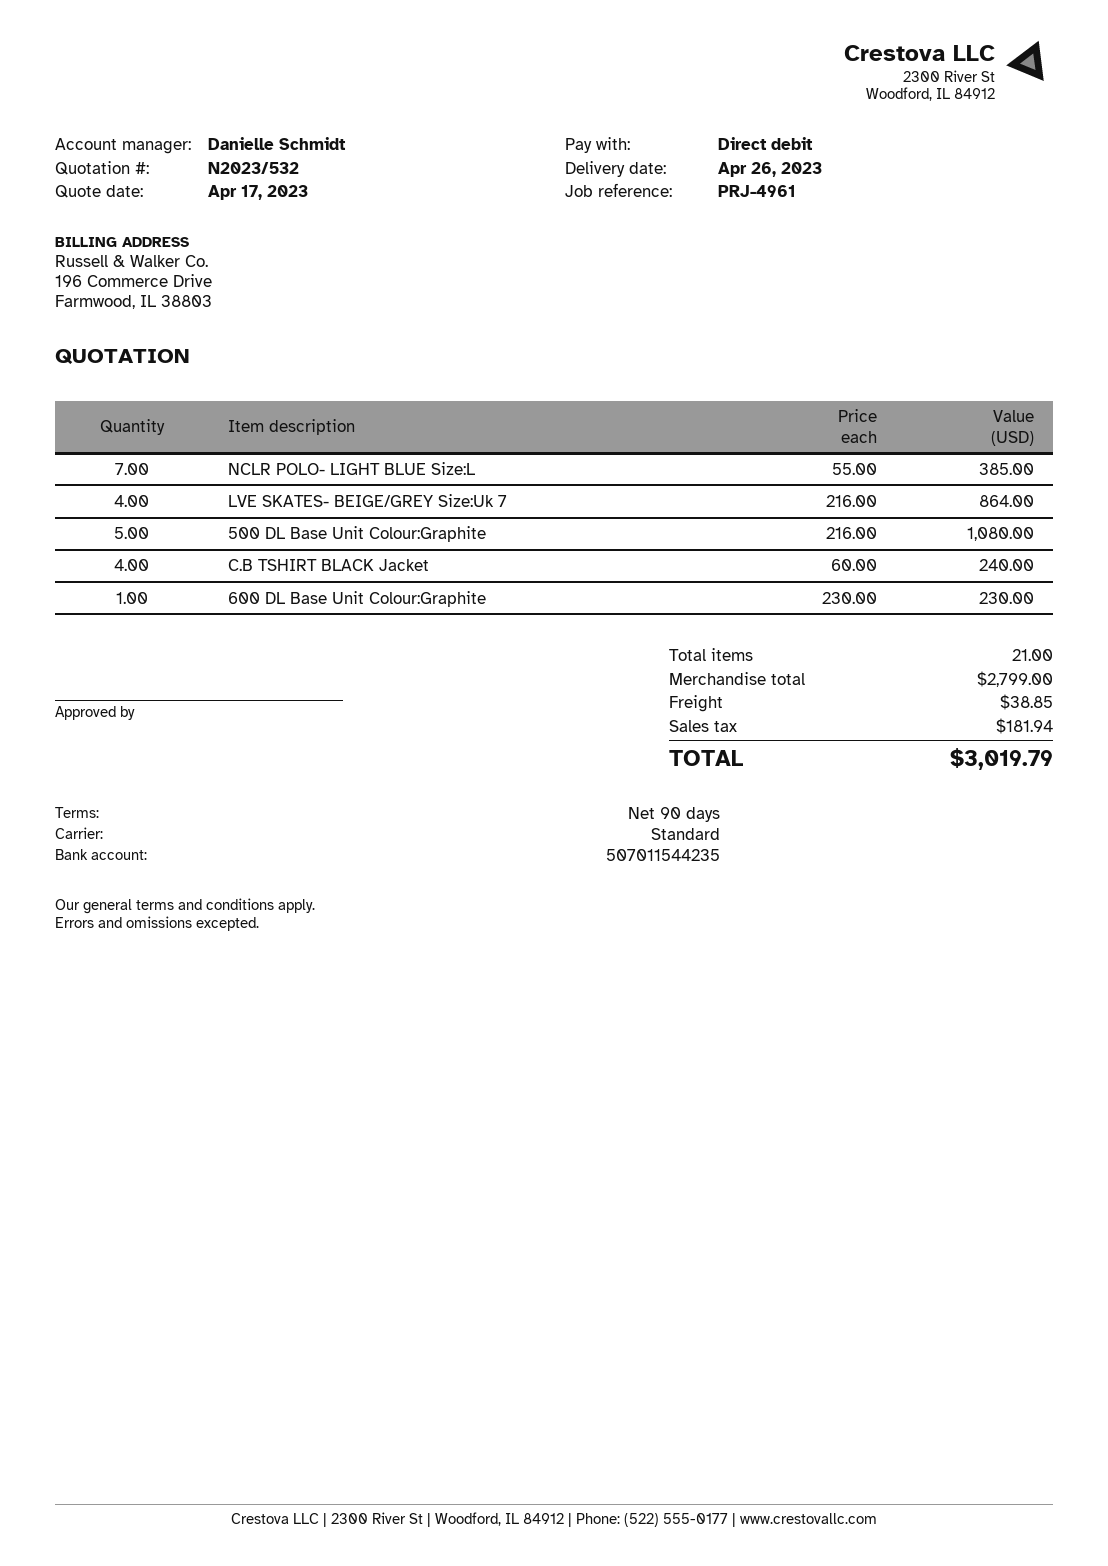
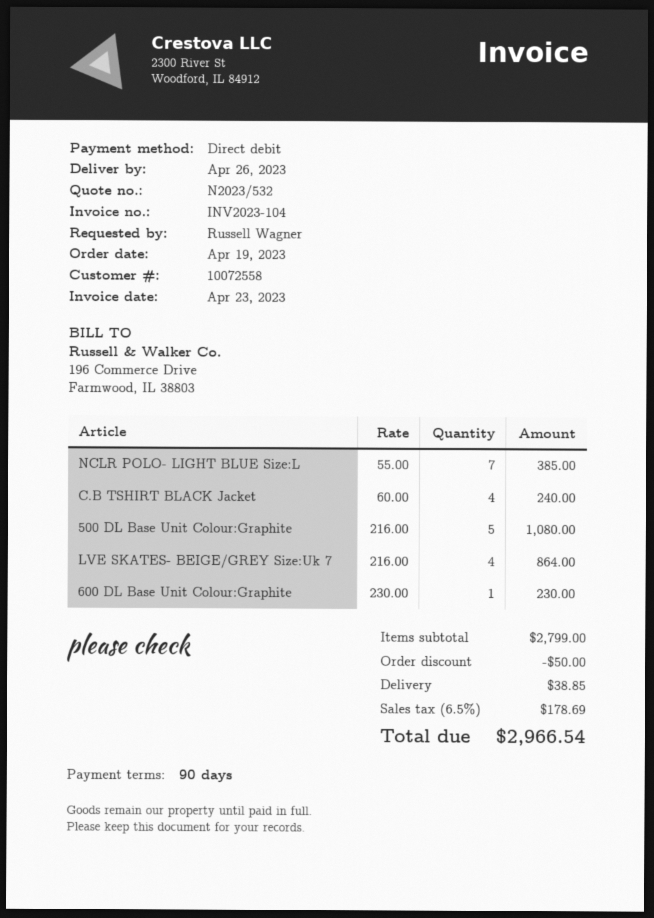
discount: none -> 50.00
tax: 181.94 -> 178.69
total: 3019.79 -> 2966.54

